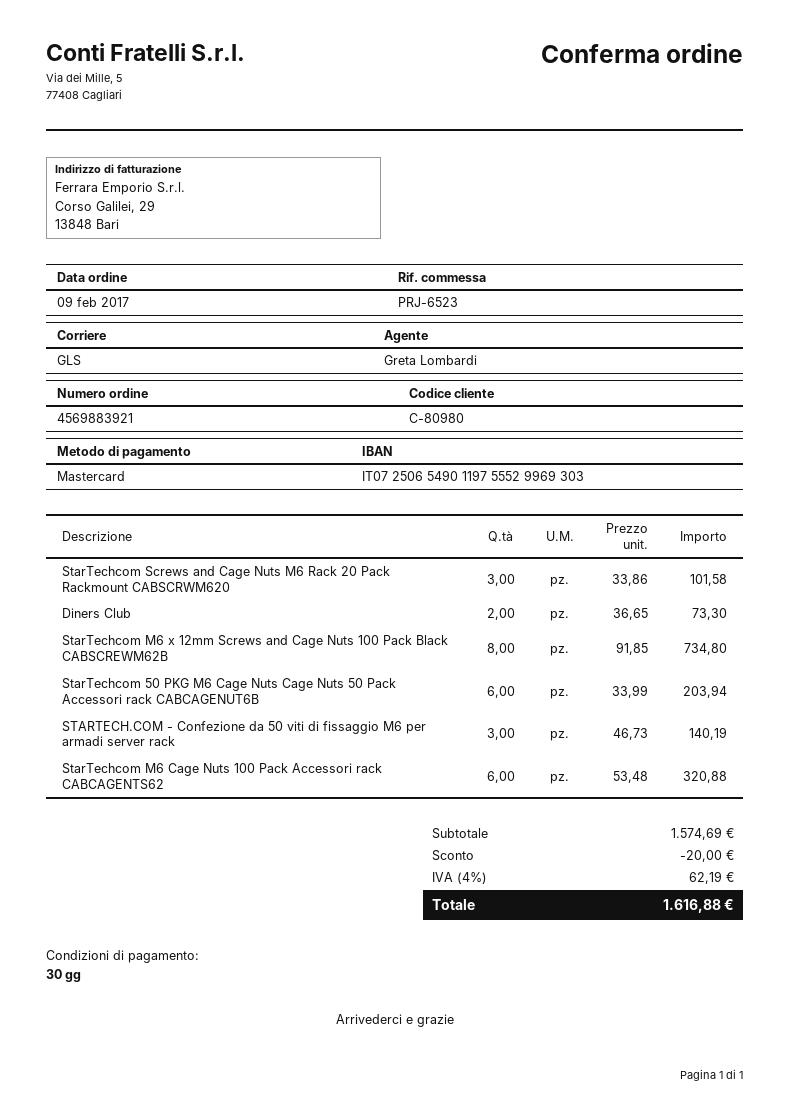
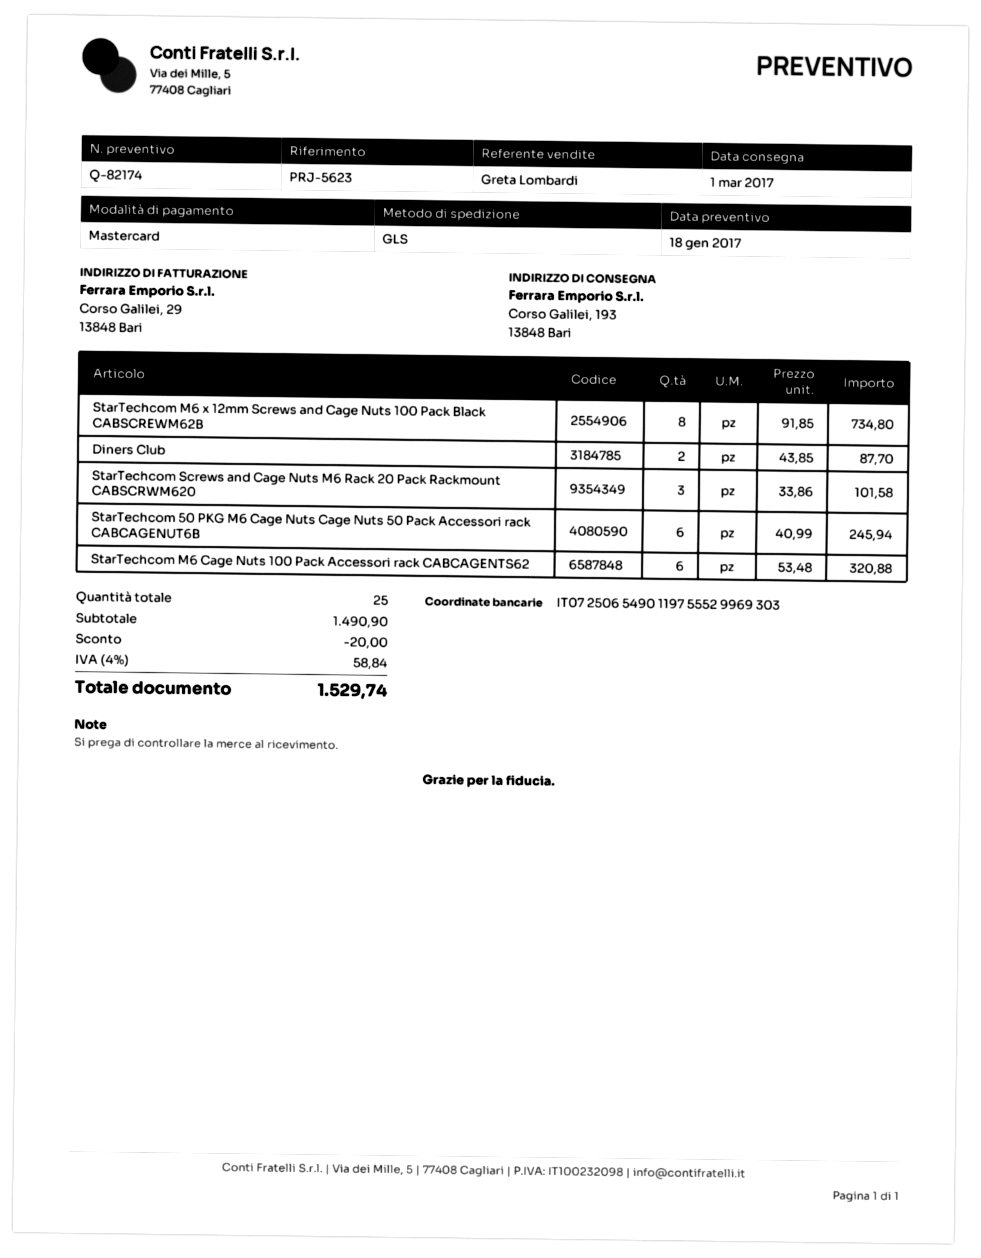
reference: PRJ-6523 -> PRJ-5623
Diners Club: 2 x 36.65 = 73.30 -> 2 x 43.85 = 87.70
StarTechcom 50 PKG M6 Cage Nuts Cage Nuts 50 Pack Accessori rack CABCAGENUT6B: 6 x 33.99 = 203.94 -> 6 x 40.99 = 245.94
STARTECH.COM - Confezione da 50 viti di fissaggio M6 per armadi server rack: 3 x 46.73 = 140.19 -> none
subtotal: 1574.69 -> 1490.90
tax: 4% = 62.19 -> 4% = 58.84
total: 1616.88 -> 1529.74

